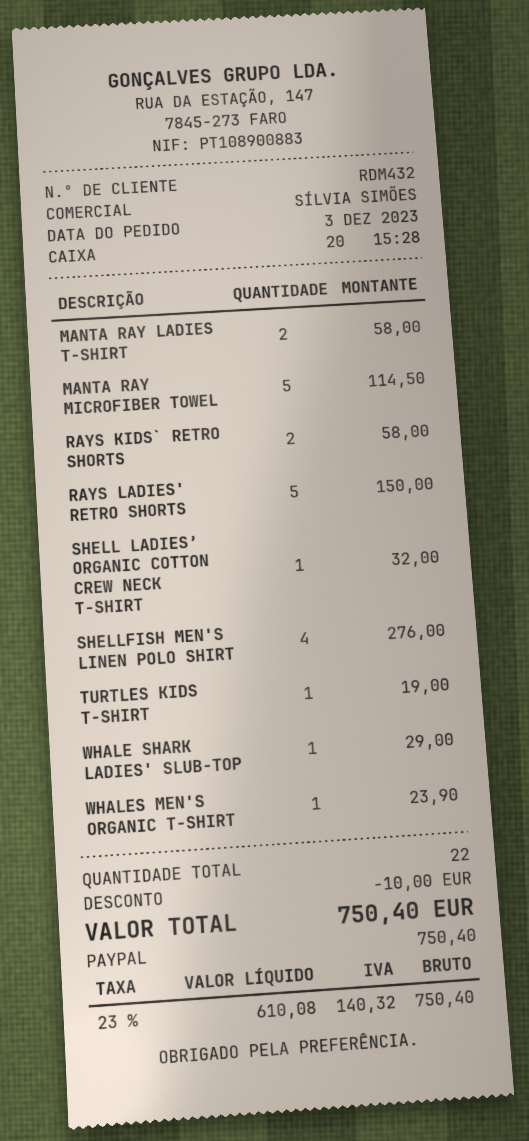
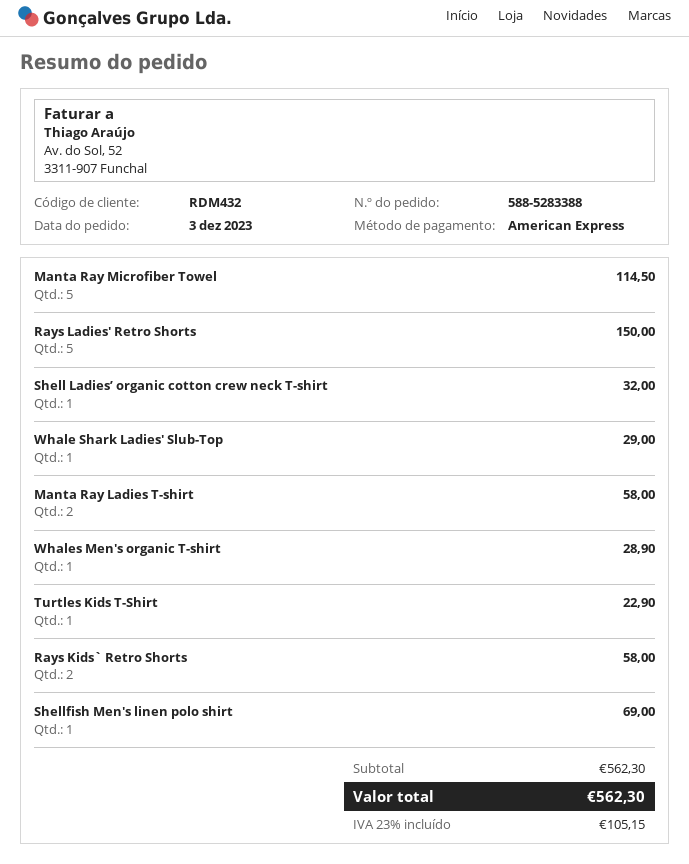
payment method: PayPal -> American Express
SHELLFISH MEN'S LINEN POLO SHIRT: 4 for 276.00 -> 1 for 69.00
TURTLES KIDS T-SHIRT: 1 for 19.00 -> 1 for 22.90
WHALES MEN'S ORGANIC T-SHIRT: 1 for 23.90 -> 1 for 28.90
discount: 10.00 -> none
tax: 23% = 140.32 -> 23% = 105.15
total: 750.40 -> 562.30

